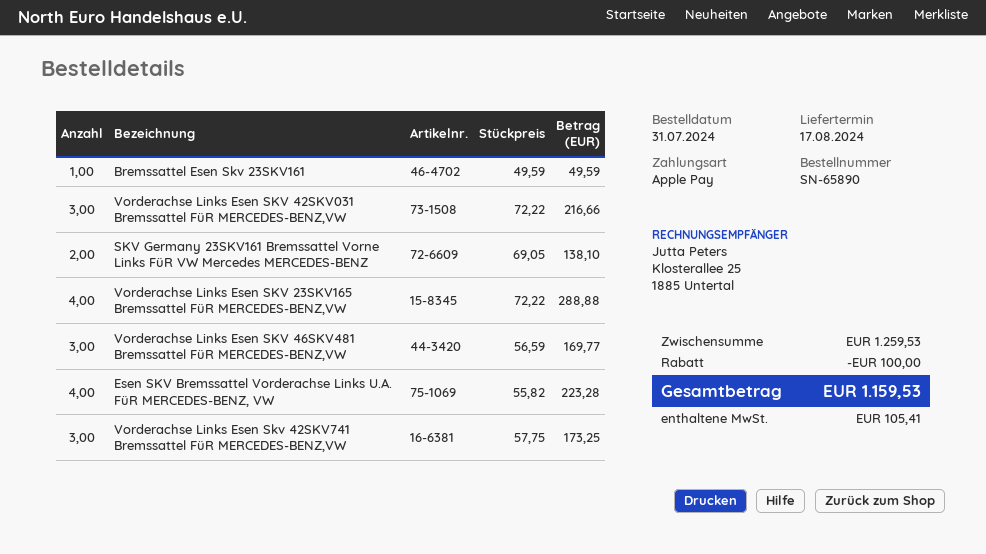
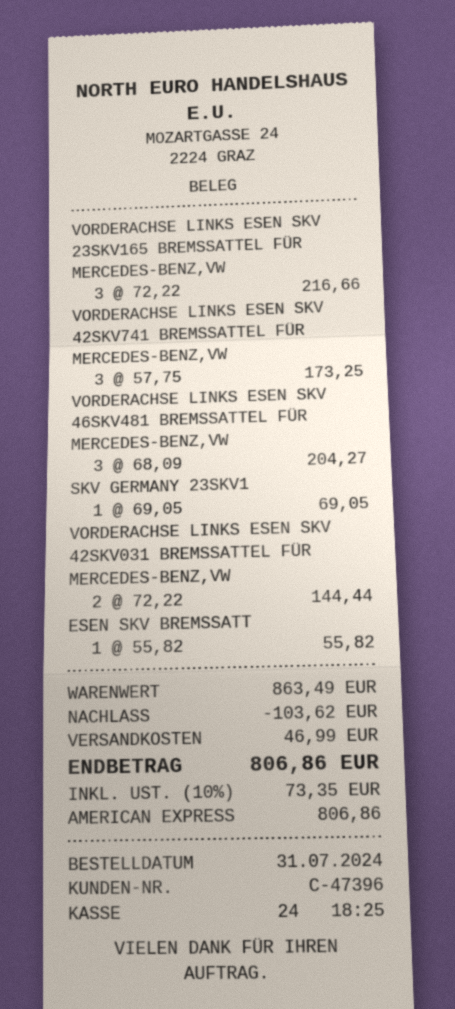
payment method: Apple Pay -> American Express
Bremssattel Esen Skv 23SKV161: 1 x 49.59 = 49.59 -> none
Vorderachse Links Esen SKV 42SKV031 Bremssattel FüR MERCEDES-BENZ,VW: 3 x 72.22 = 216.66 -> 2 x 72.22 = 144.44
SKV Germany 23SKV161 Bremssattel Vorne Links FüR VW Mercedes MERCEDES-BENZ: 2 x 69.05 = 138.10 -> 1 x 69.05 = 69.05
Vorderachse Links Esen SKV 23SKV165 Bremssattel FüR MERCEDES-BENZ,VW: 4 x 72.22 = 288.88 -> 3 x 72.22 = 216.66
Vorderachse Links Esen SKV 46SKV481 Bremssattel FüR MERCEDES-BENZ,VW: 3 x 56.59 = 169.77 -> 3 x 68.09 = 204.27
Esen SKV Bremssattel Vorderachse Links U.A. FüR MERCEDES-BENZ, VW: 4 x 55.82 = 223.28 -> 1 x 55.82 = 55.82
subtotal: 1259.53 -> 863.49
discount: 100.00 -> 103.62
shipping: none -> 46.99
tax: 105.41 -> 73.35
total: 1159.53 -> 806.86

